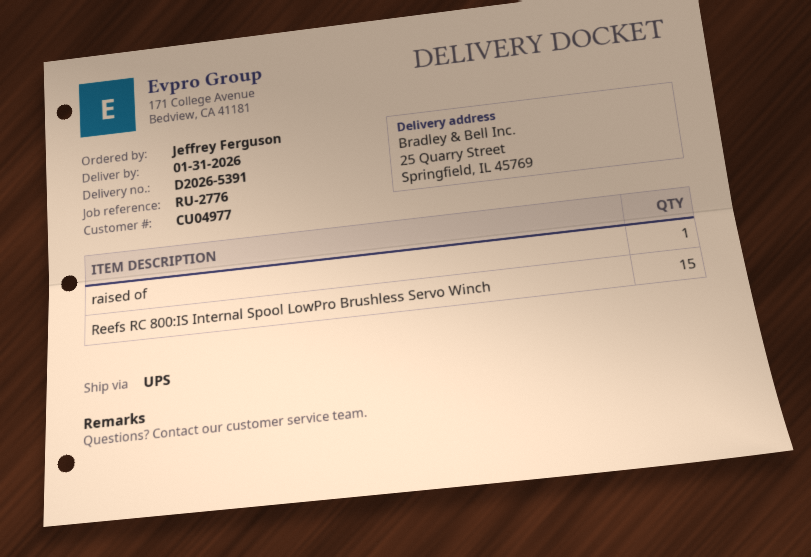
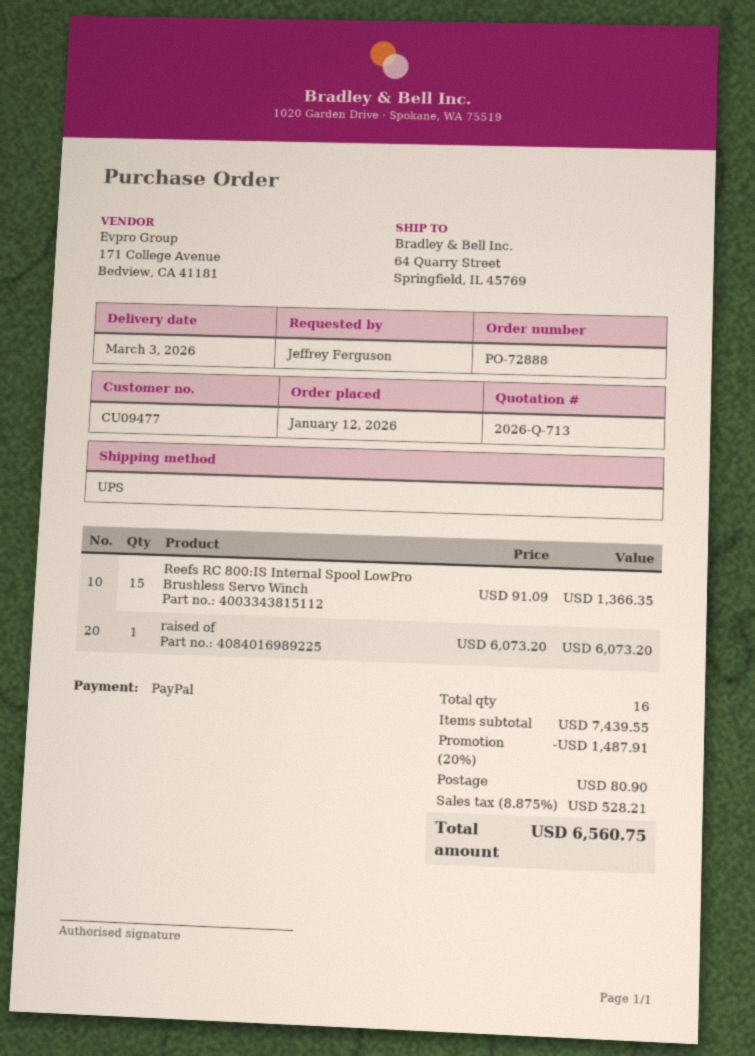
delivery date: 2026-01-31 -> 2026-03-03
customer number: CU04977 -> CU09477
ship to: 25 Quarry Street, Springfield, IL 45769 -> 64 Quarry Street, Springfield, IL 45769

